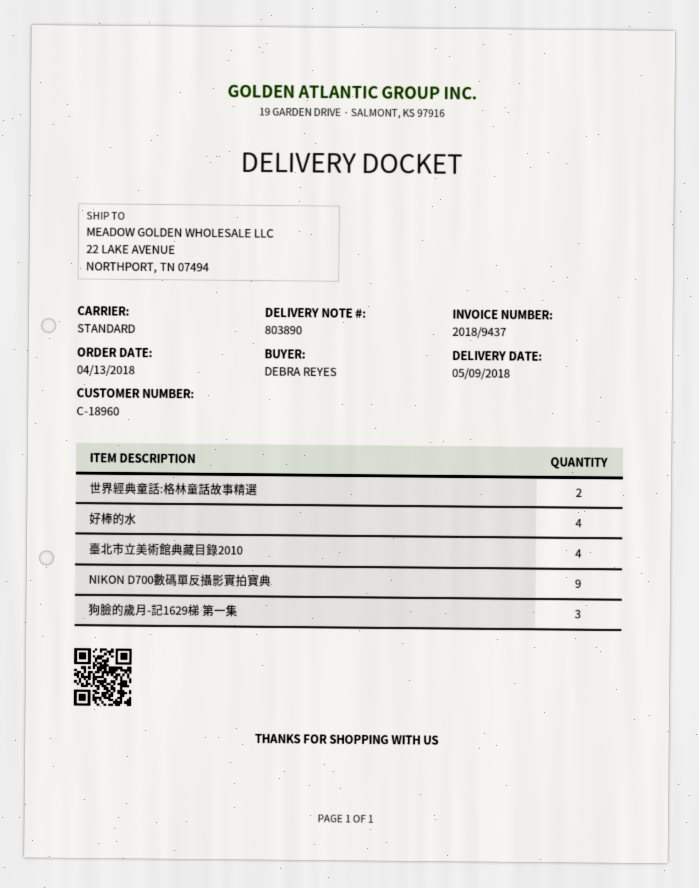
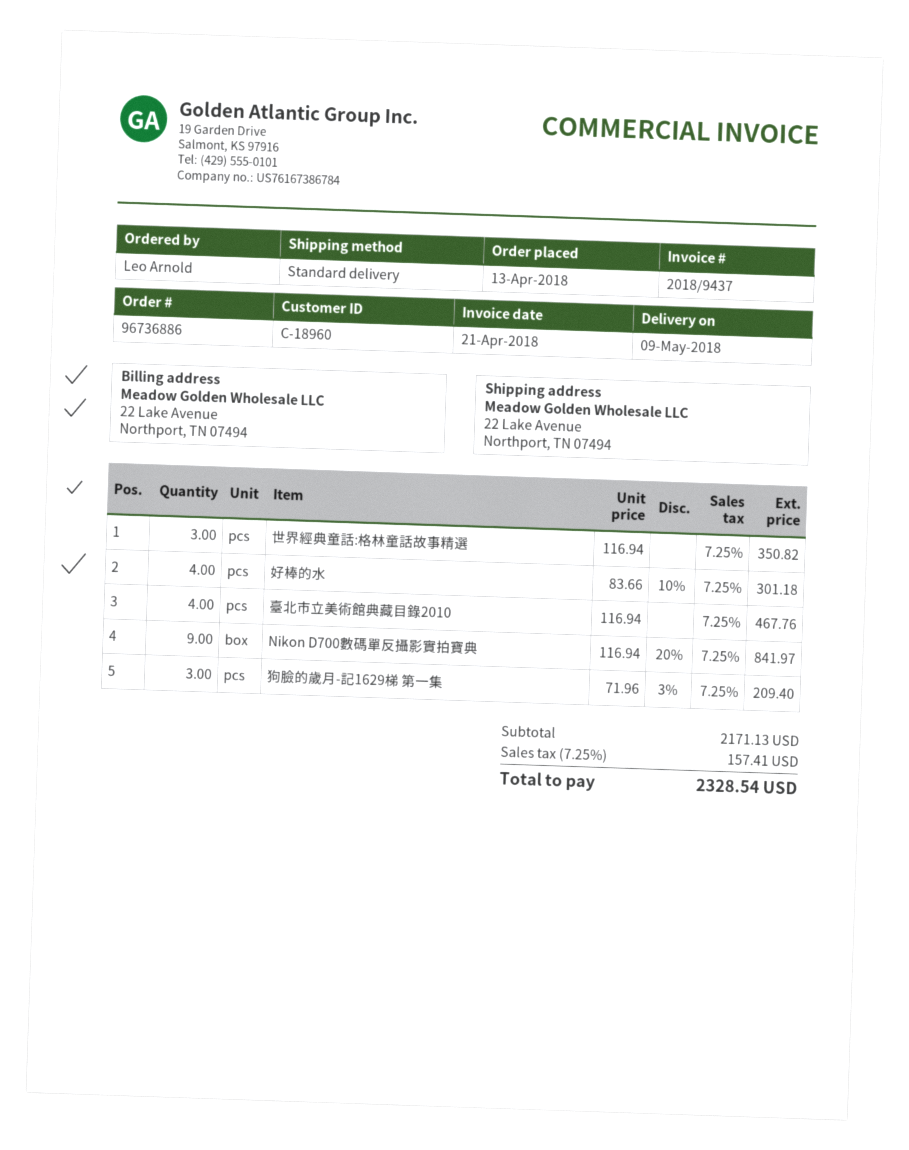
ordered by: DEBRA REYES -> Leo Arnold
世界經典童話:格林童話故事精選: 2 -> 3

